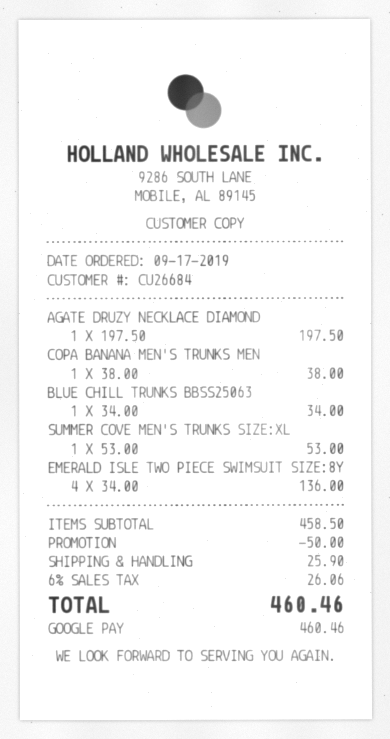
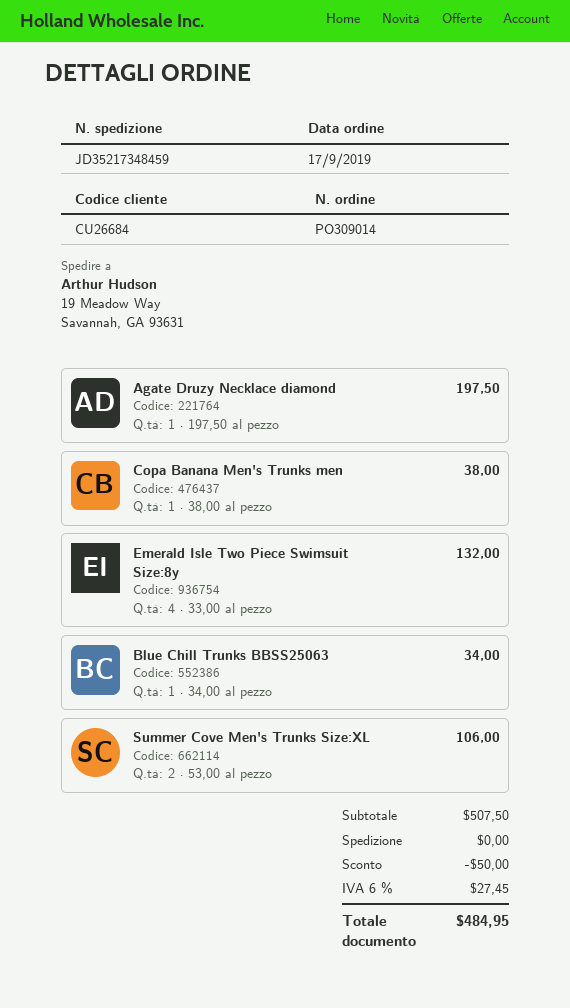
SUMMER COVE MEN'S TRUNKS SIZE:XL: 1 x 53.00 = 53.00 -> 2 x 53.00 = 106.00
EMERALD ISLE TWO PIECE SWIMSUIT SIZE:8Y: 4 x 34.00 = 136.00 -> 4 x 33.00 = 132.00
subtotal: 458.50 -> 507.50
shipping: 25.90 -> 0.00
tax: 6% = 26.06 -> 6% = 27.45
total: 460.46 -> 484.95

